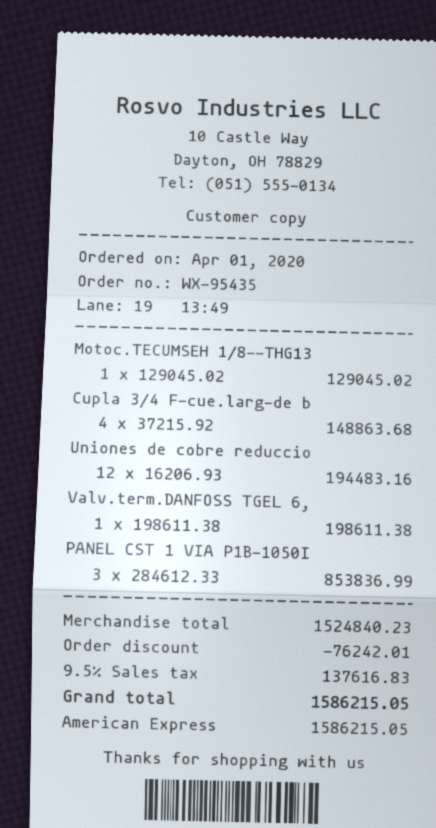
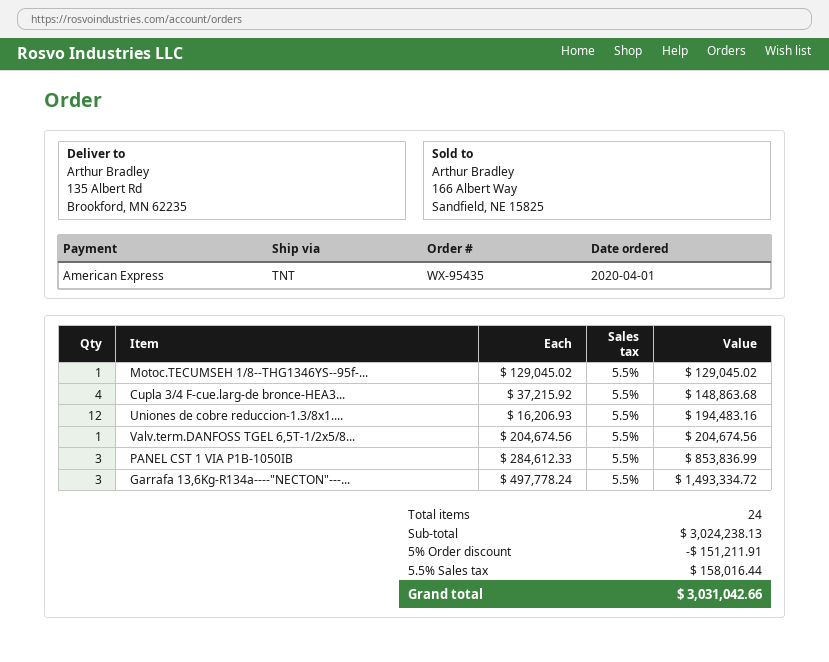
Valv.term.DANFOSS TGEL 6,: 1 x 198611.38 = 198611.38 -> 1 x 204674.56 = 204674.56
Garrafa 13,6Kg-R134a----"NECTON"---...: none -> 3 x 497778.24 = 1493334.72
subtotal: 1524840.23 -> 3024238.13
discount: 76242.01 -> 151211.91
tax: 9.5% = 137616.83 -> 5.5% = 158016.44
total: 1586215.05 -> 3031042.66

